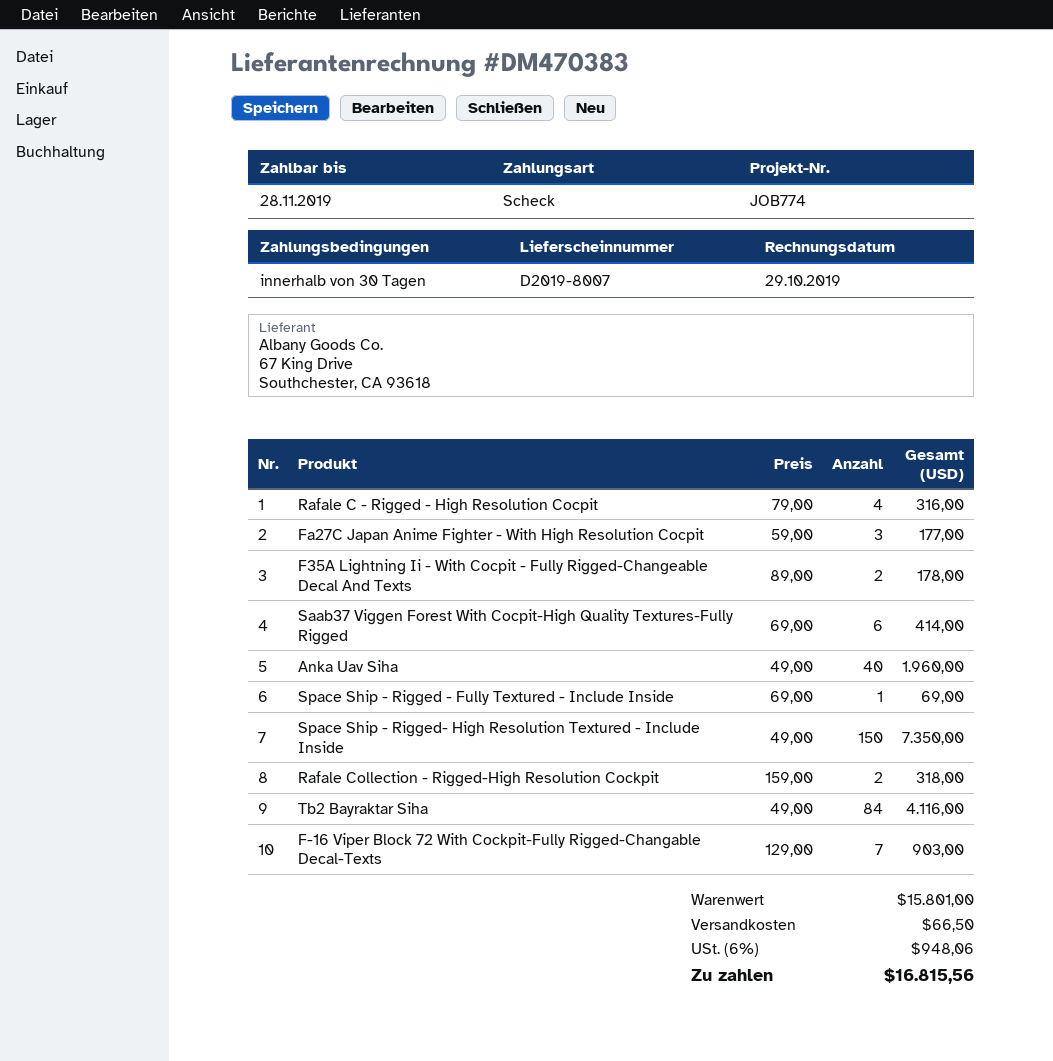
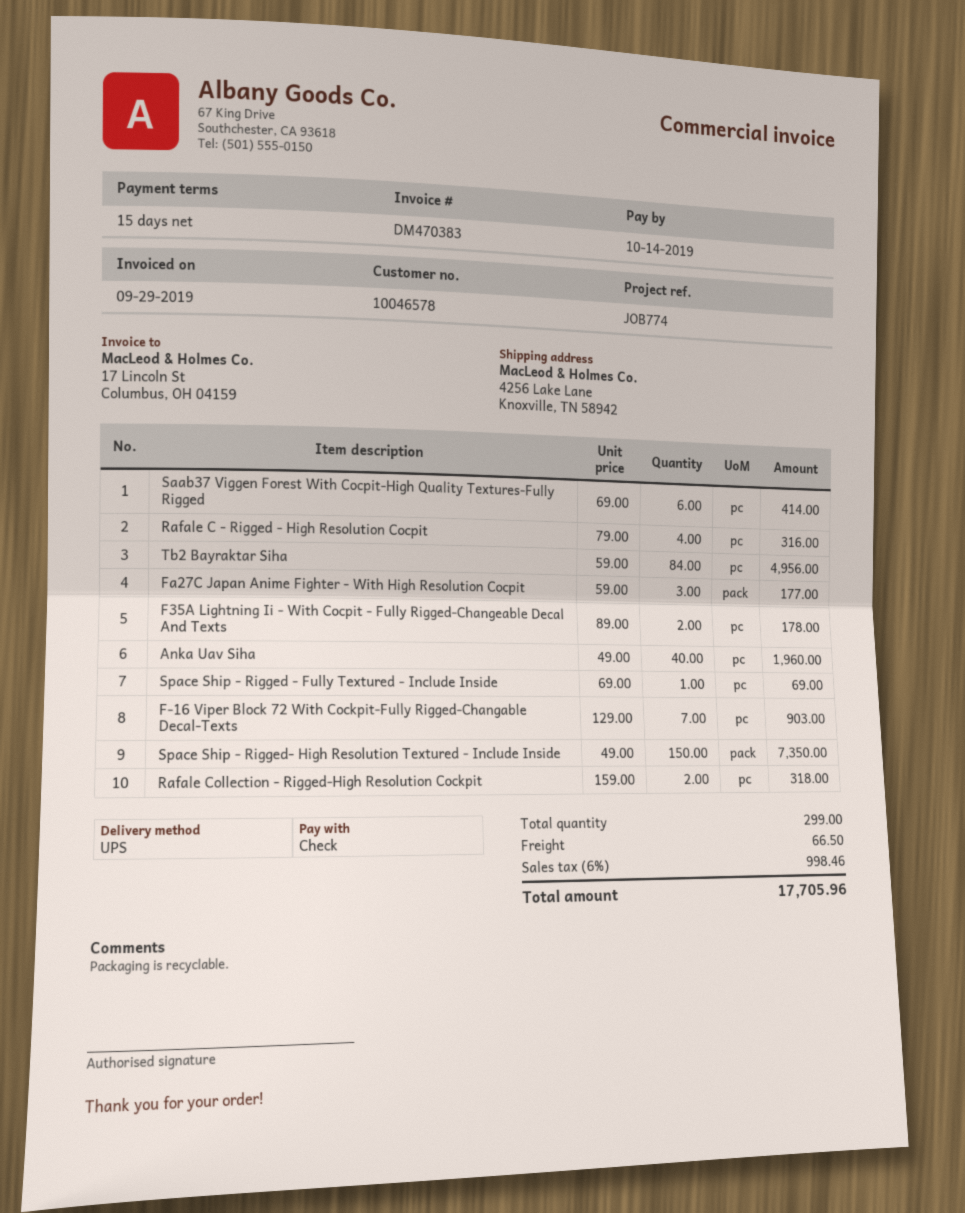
invoice date: 2019-10-29 -> 2019-09-29
payment terms: 30 days -> 15 days
due date: 2019-11-28 -> 2019-10-14
Tb2 Bayraktar Siha: 84 x 49.00 = 4116.00 -> 84 x 59.00 = 4956.00
tax: 6% = 948.06 -> 6% = 998.46
total: 16815.56 -> 17705.96

